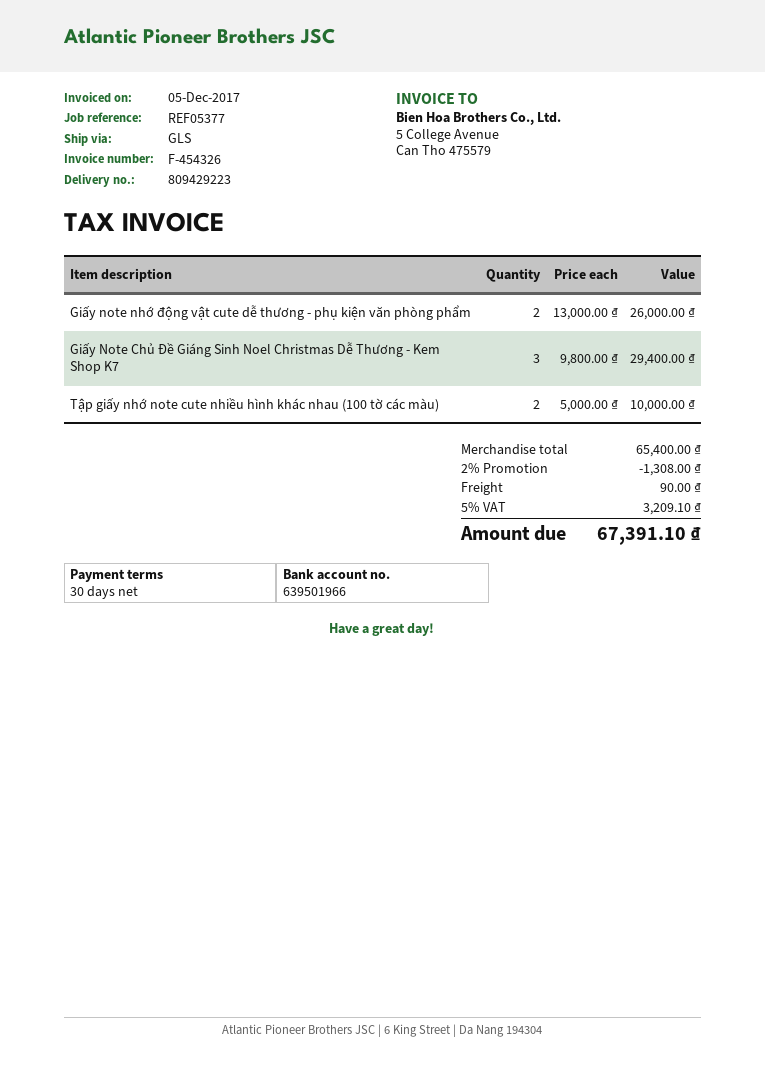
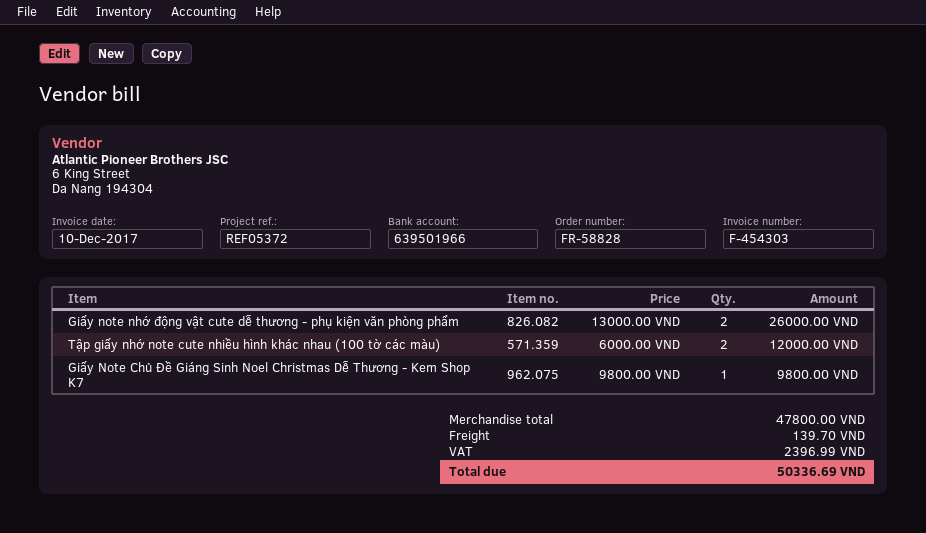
invoice number: F-454326 -> F-454303
invoice date: 2017-12-05 -> 2017-12-10
reference: REF05377 -> REF05372
Giấy Note Chủ Đề Giáng Sinh Noel Christmas Dễ Thương - Kem Shop K7: 3 x 9800.00 = 29400.00 -> 1 x 9800.00 = 9800.00
Tập giấy nhớ note cute nhiều hình khác nhau (100 tờ các màu): 2 x 5000.00 = 10000.00 -> 2 x 6000.00 = 12000.00
subtotal: 65400.00 -> 47800.00
discount: 2% = 1308.00 -> none
shipping: 90.00 -> 139.70
tax: 3209.10 -> 2396.99
total: 67391.10 -> 50336.69

